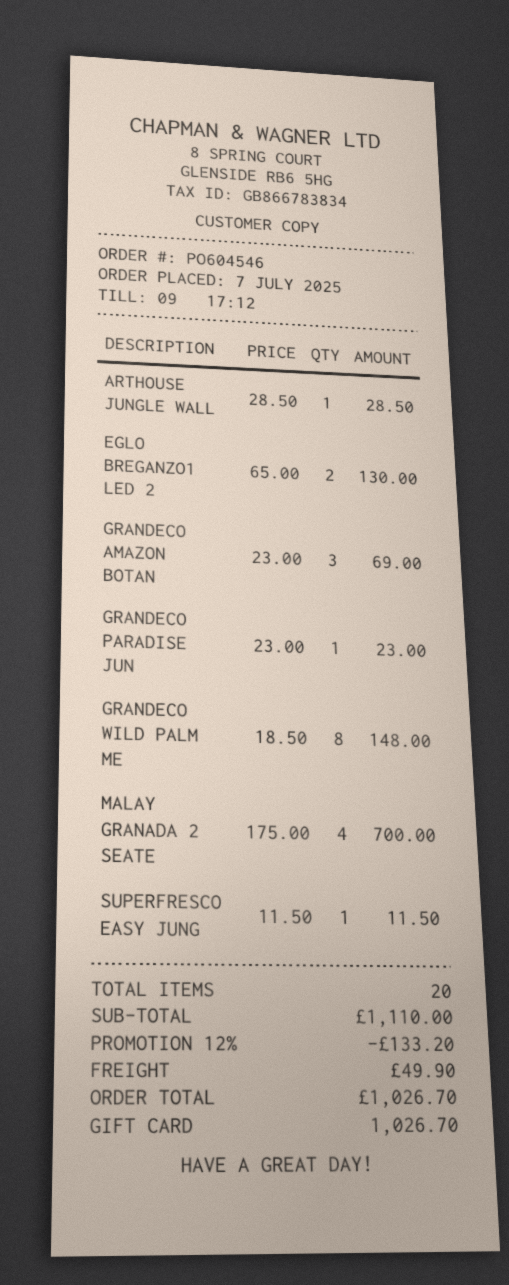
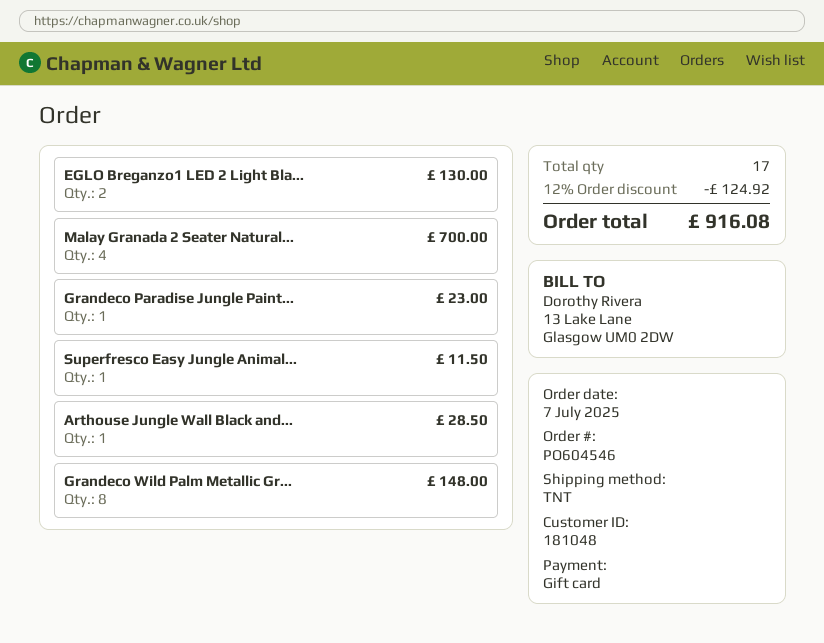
GRANDECO AMAZON BOTAN: 3 for 69.00 -> none
total quantity: 20 -> 17
discount: 12% = 133.20 -> 12% = 124.92
shipping: 49.90 -> none
total: 1026.70 -> 916.08

